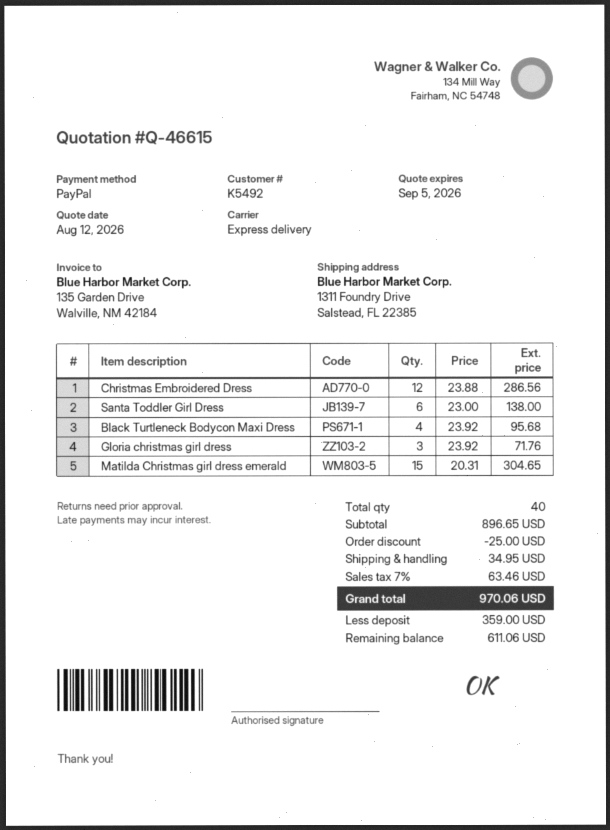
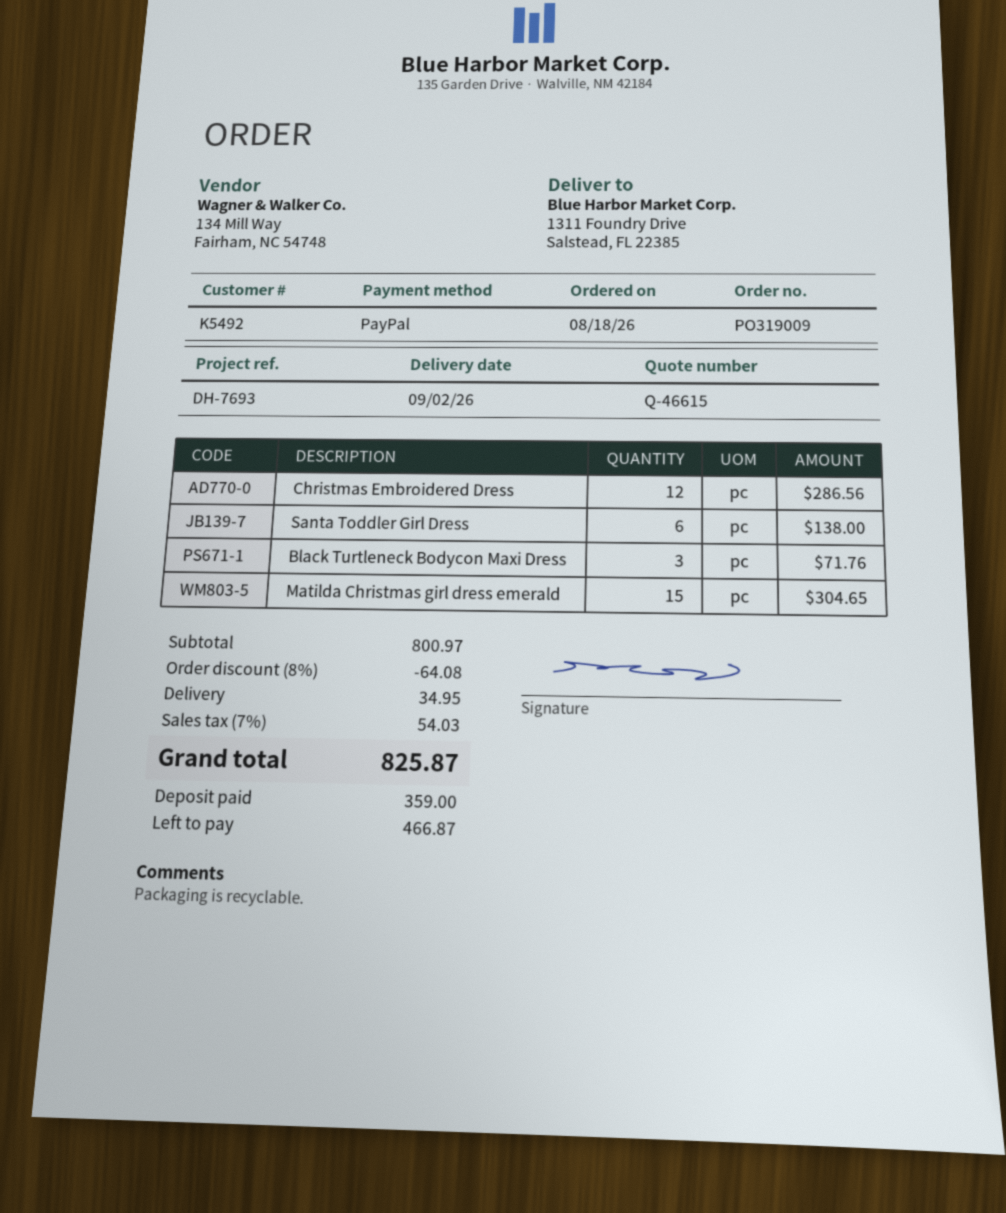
Black Turtleneck Bodycon Maxi Dress: 4 for 95.68 -> 3 for 71.76
Gloria christmas girl dress: 3 for 71.76 -> none
subtotal: 896.65 -> 800.97
discount: 25.00 -> 64.08
tax: 7% = 63.46 -> 7% = 54.03
total: 970.06 -> 825.87
balance: 611.06 -> 466.87

